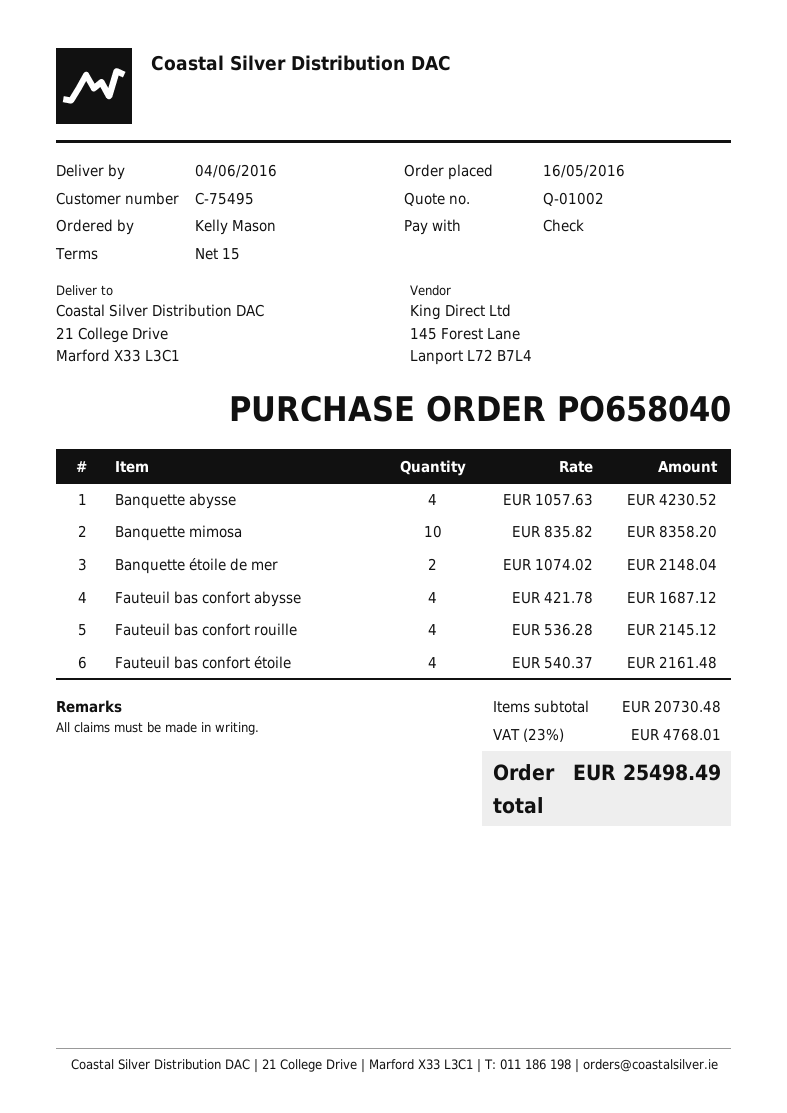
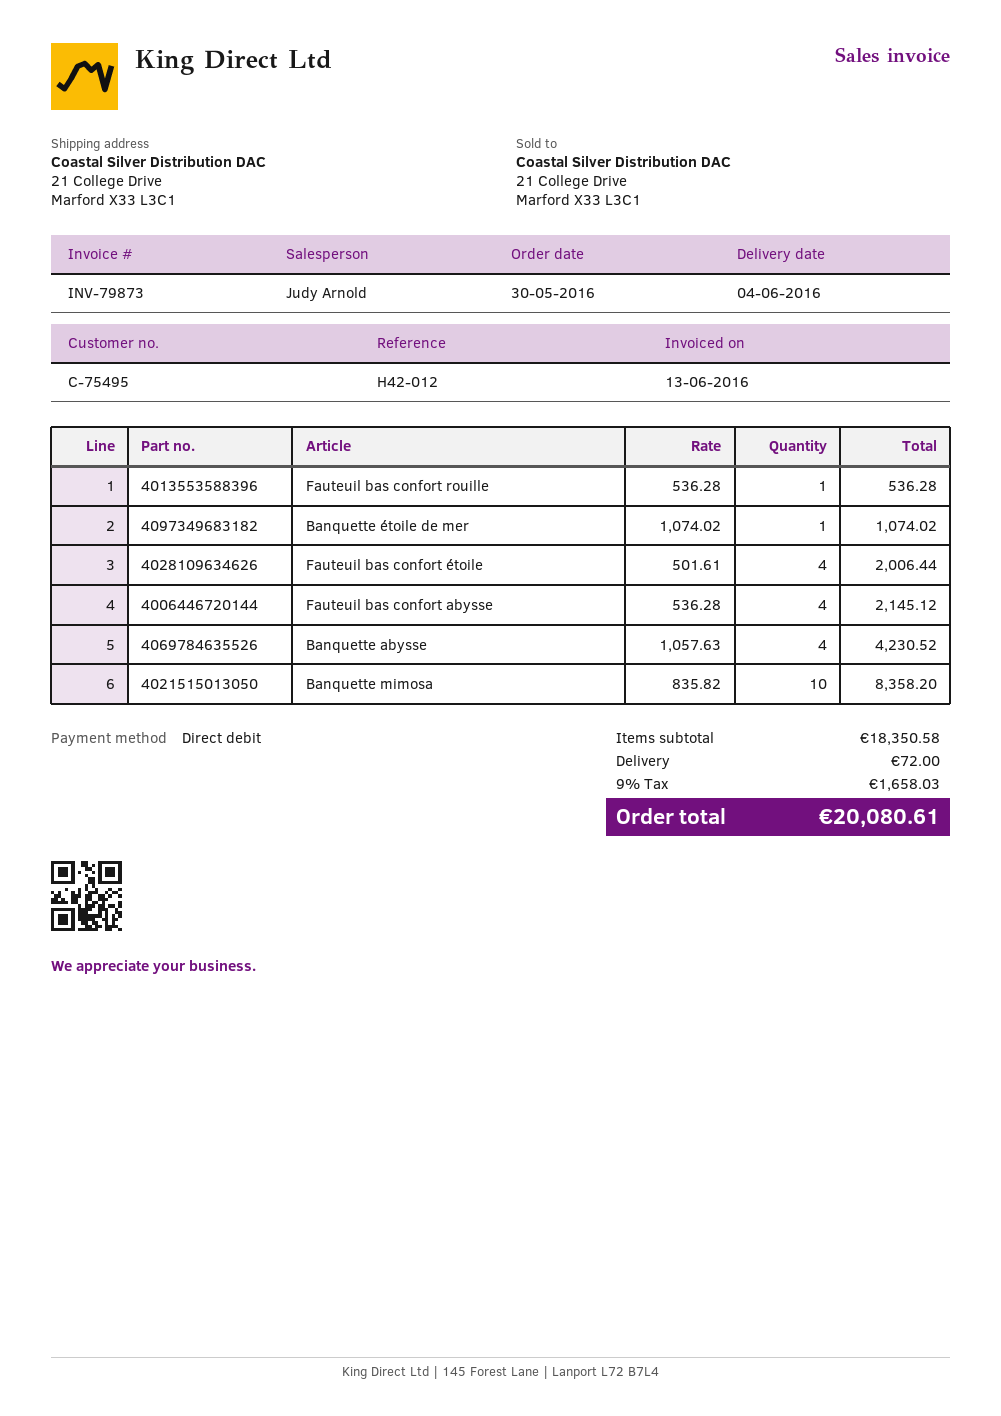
order date: 2016-05-16 -> 2016-05-30
payment method: cheque -> direct debit
Banquette étoile de mer: 2 x 1074.02 = 2148.04 -> 1 x 1074.02 = 1074.02
Fauteuil bas confort abysse: 4 x 421.78 = 1687.12 -> 4 x 536.28 = 2145.12
Fauteuil bas confort rouille: 4 x 536.28 = 2145.12 -> 1 x 536.28 = 536.28
Fauteuil bas confort étoile: 4 x 540.37 = 2161.48 -> 4 x 501.61 = 2006.44
subtotal: 20730.48 -> 18350.58
shipping: none -> 72.00
tax: 23% = 4768.01 -> 9% = 1658.03
total: 25498.49 -> 20080.61

